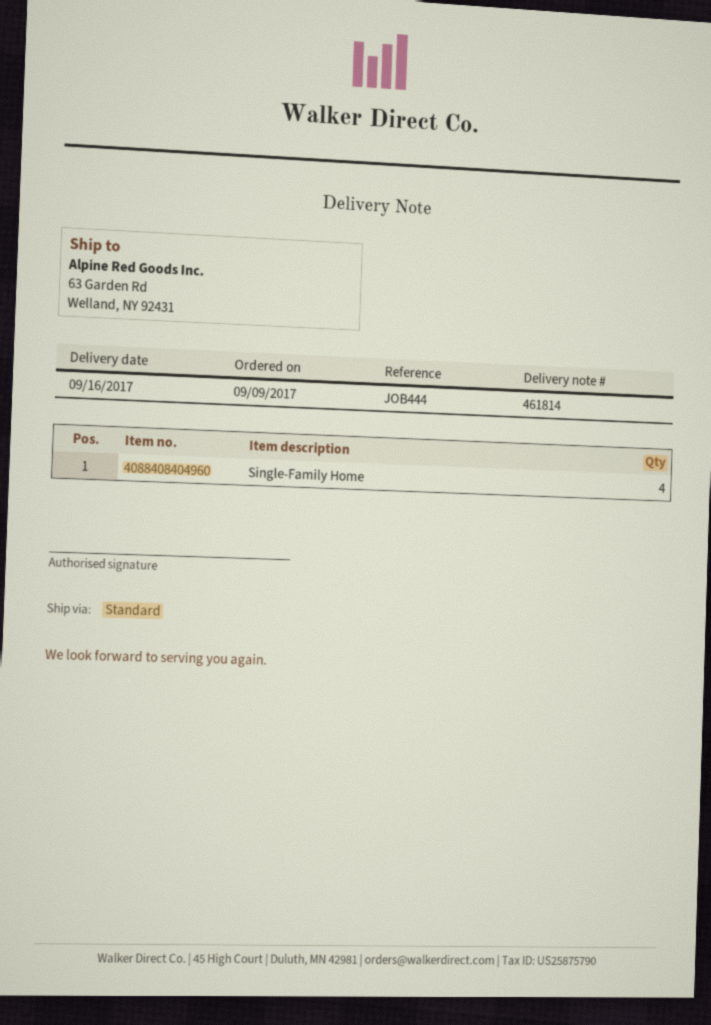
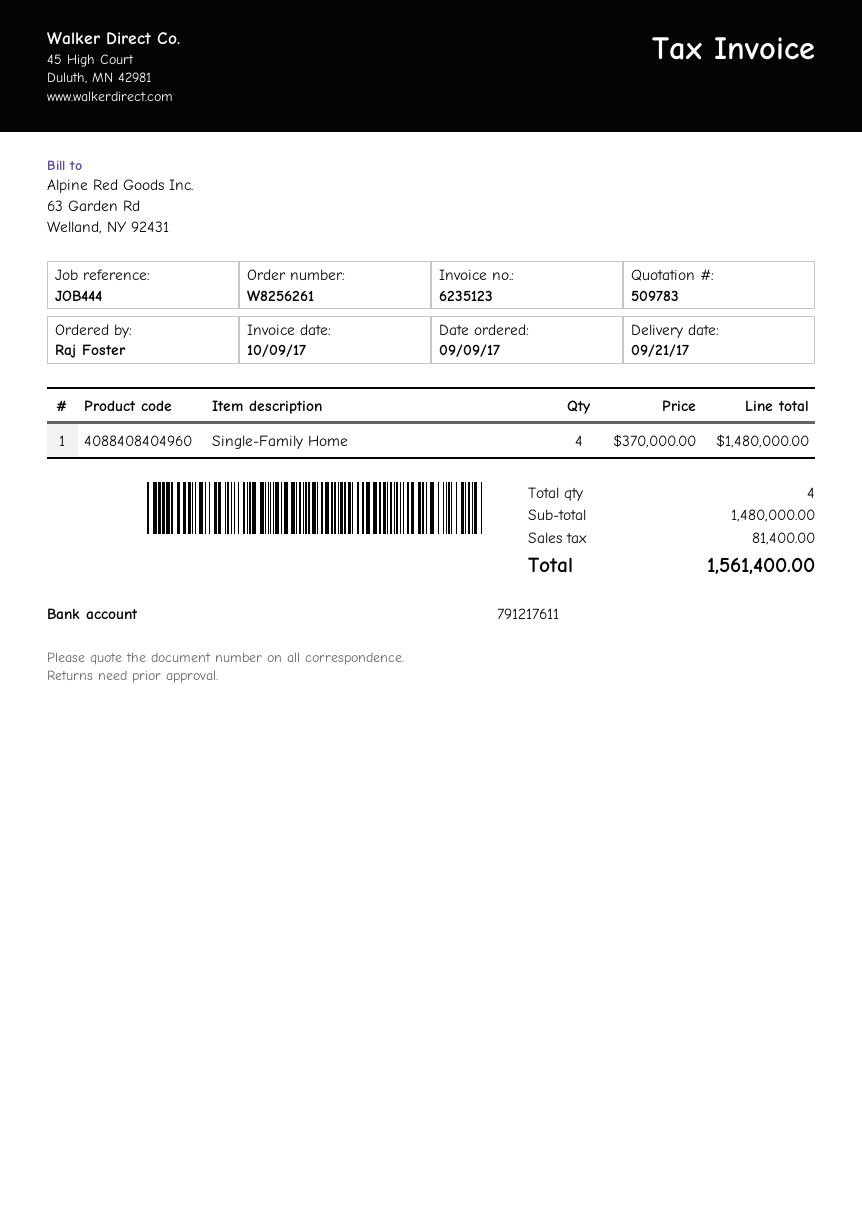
delivery date: 2017-09-16 -> 2017-09-21

